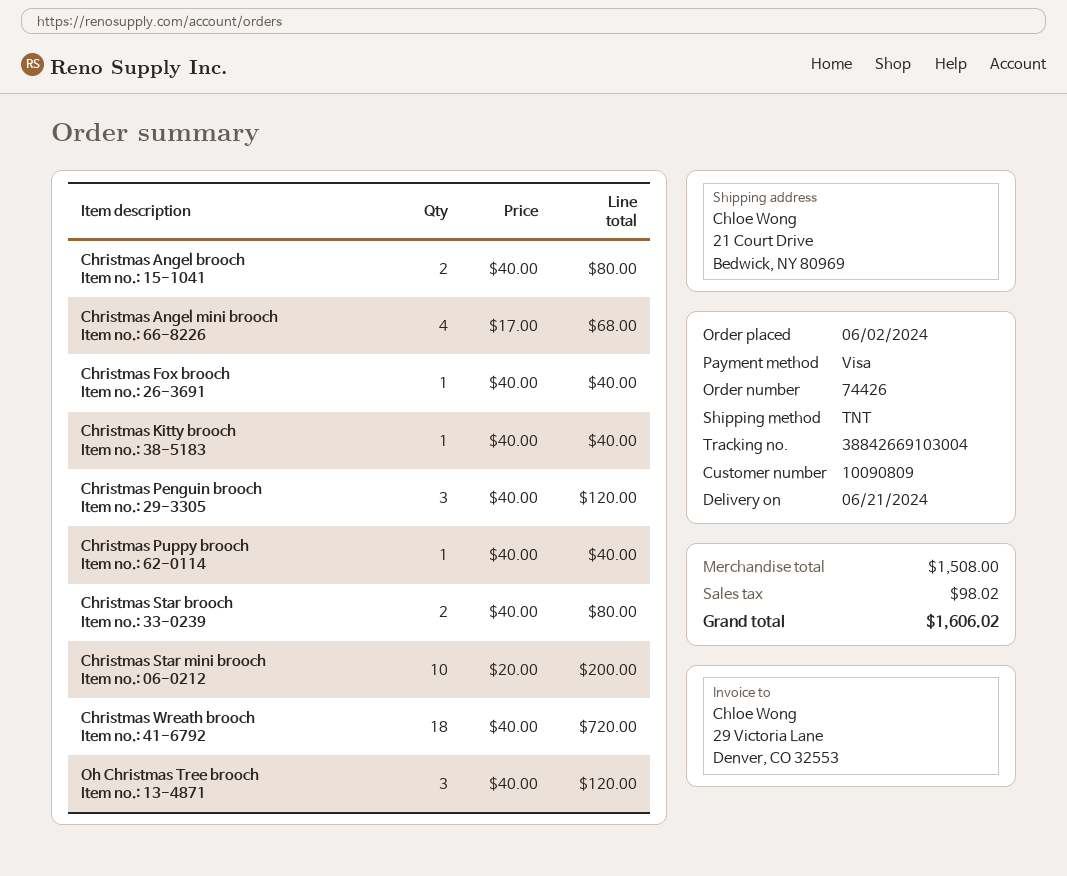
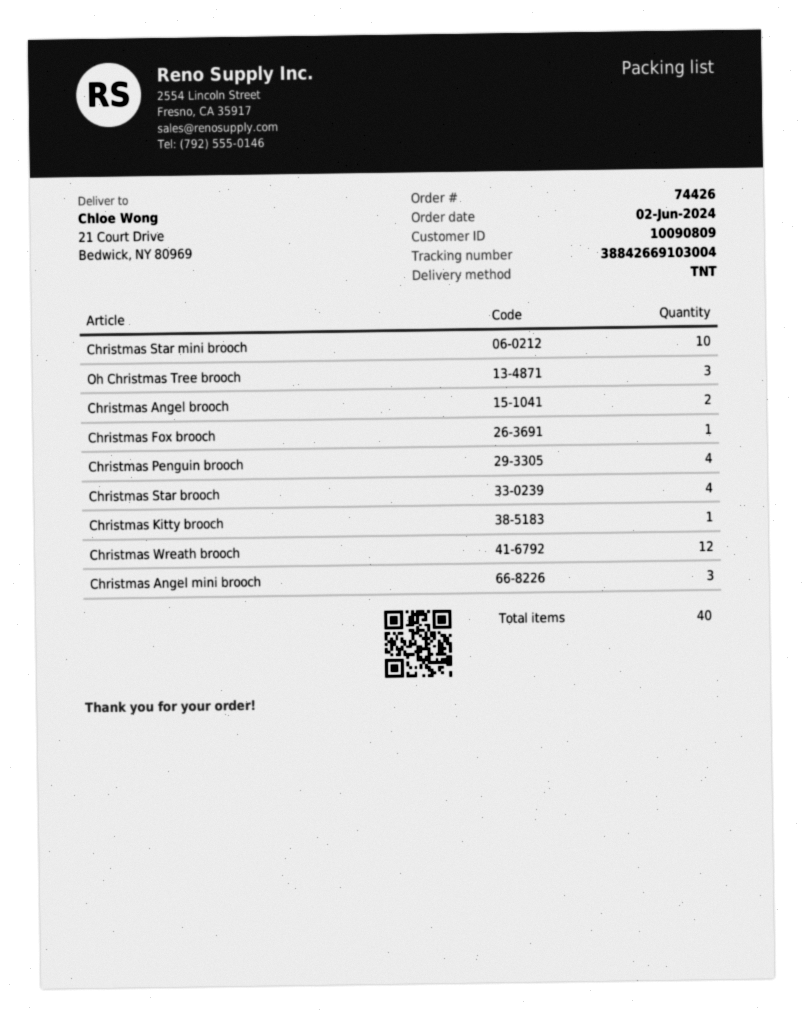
Christmas Angel mini brooch: 4 -> 3
Christmas Penguin brooch: 3 -> 4
Christmas Puppy brooch: 1 -> none
Christmas Star brooch: 2 -> 4
Christmas Wreath brooch: 18 -> 12

